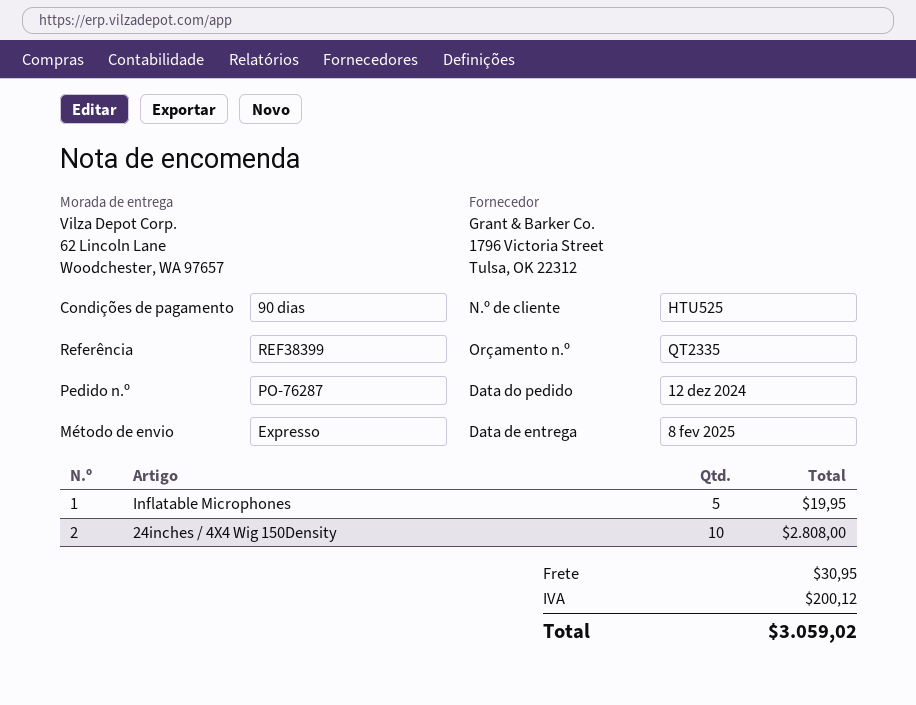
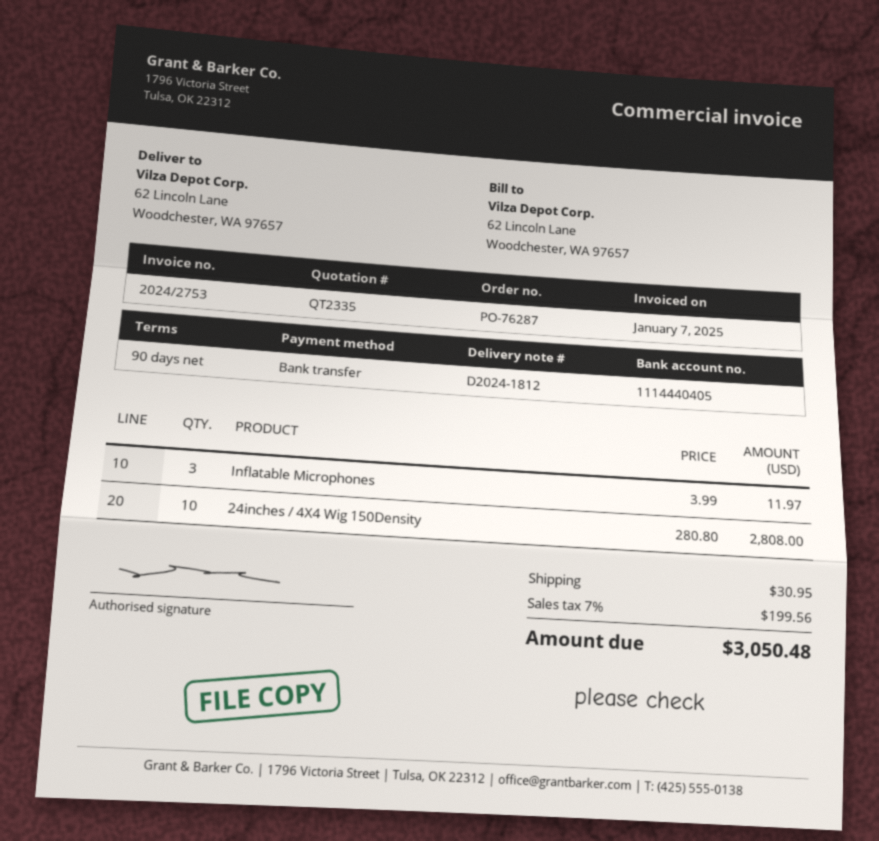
Inflatable Microphones: 5 for 19.95 -> 3 for 11.97
tax: 200.12 -> 199.56
total: 3059.02 -> 3050.48

